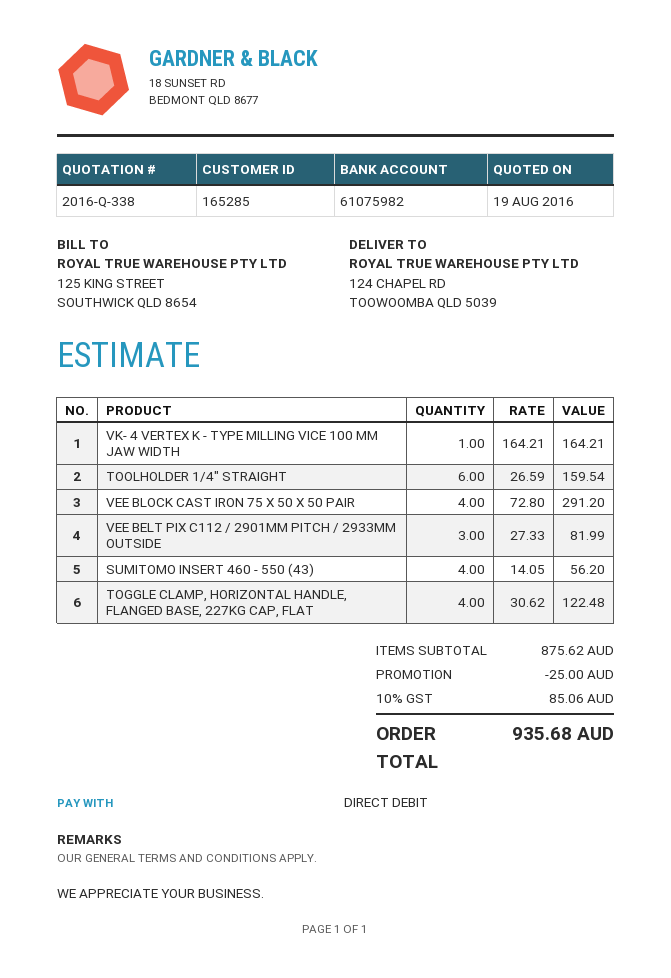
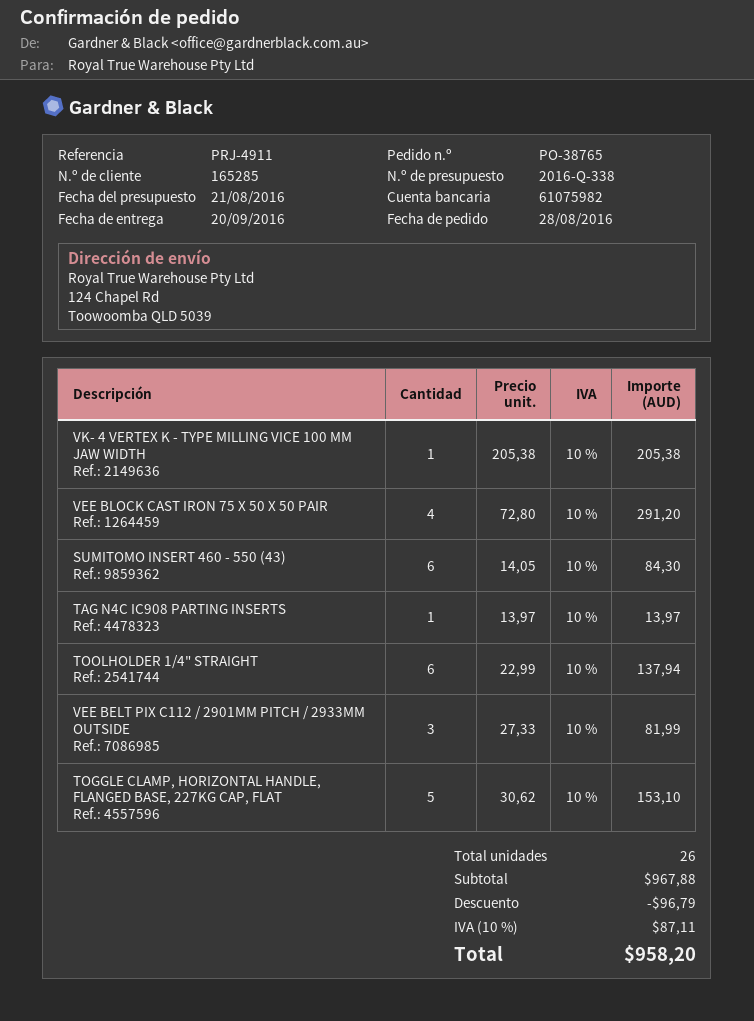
quote date: 2016-08-19 -> 2016-08-21
VK- 4 VERTEX K - TYPE MILLING VICE 100 MM JAW WIDTH: 1 x 164.21 = 164.21 -> 1 x 205.38 = 205.38
TOOLHOLDER 1/4" STRAIGHT: 6 x 26.59 = 159.54 -> 6 x 22.99 = 137.94
SUMITOMO INSERT 460 - 550 (43): 4 x 14.05 = 56.20 -> 6 x 14.05 = 84.30
TOGGLE CLAMP, HORIZONTAL HANDLE, FLANGED BASE, 227KG CAP, FLAT: 4 x 30.62 = 122.48 -> 5 x 30.62 = 153.10
TAG N4C IC908 PARTING INSERTS: none -> 1 x 13.97 = 13.97
subtotal: 875.62 -> 967.88
discount: 25.00 -> 96.79
tax: 10% = 85.06 -> 10% = 87.11
total: 935.68 -> 958.20

